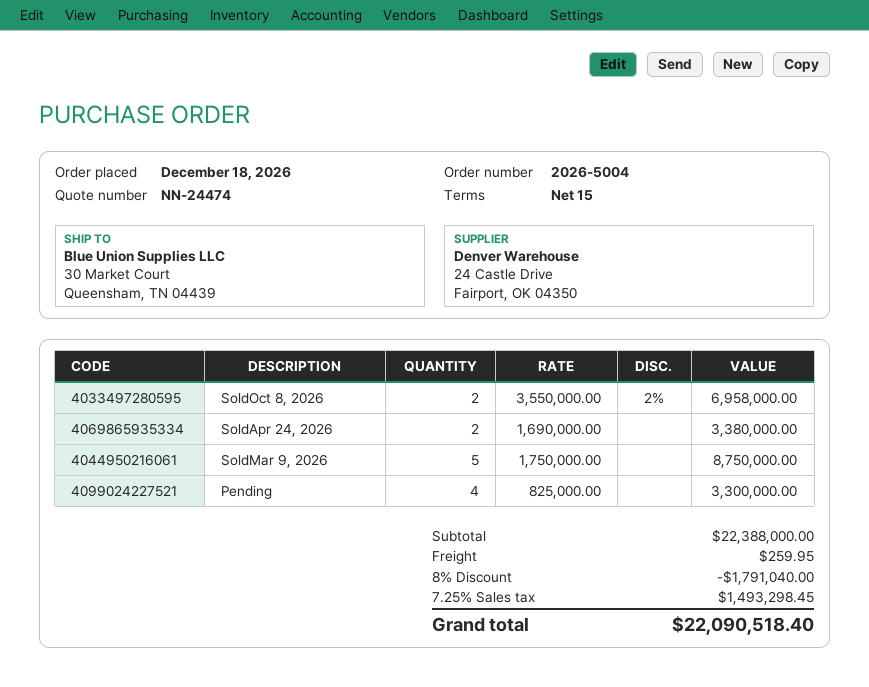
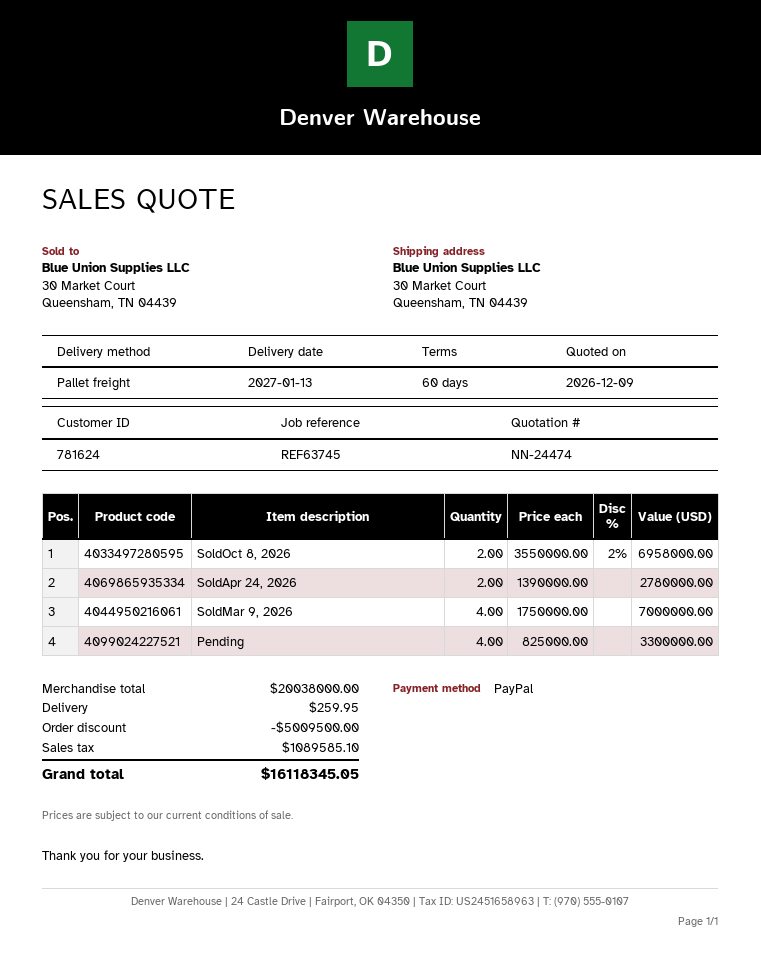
payment terms: 15 days -> 60 days
SoldApr 24, 2026: 2 x 1690000.00 = 3380000.00 -> 2 x 1390000.00 = 2780000.00
SoldMar 9, 2026: 5 x 1750000.00 = 8750000.00 -> 4 x 1750000.00 = 7000000.00
subtotal: 22388000.00 -> 20038000.00
discount: 1791040.00 -> 5009500.00
tax: 1493298.45 -> 1089585.10
total: 22090518.40 -> 16118345.05

